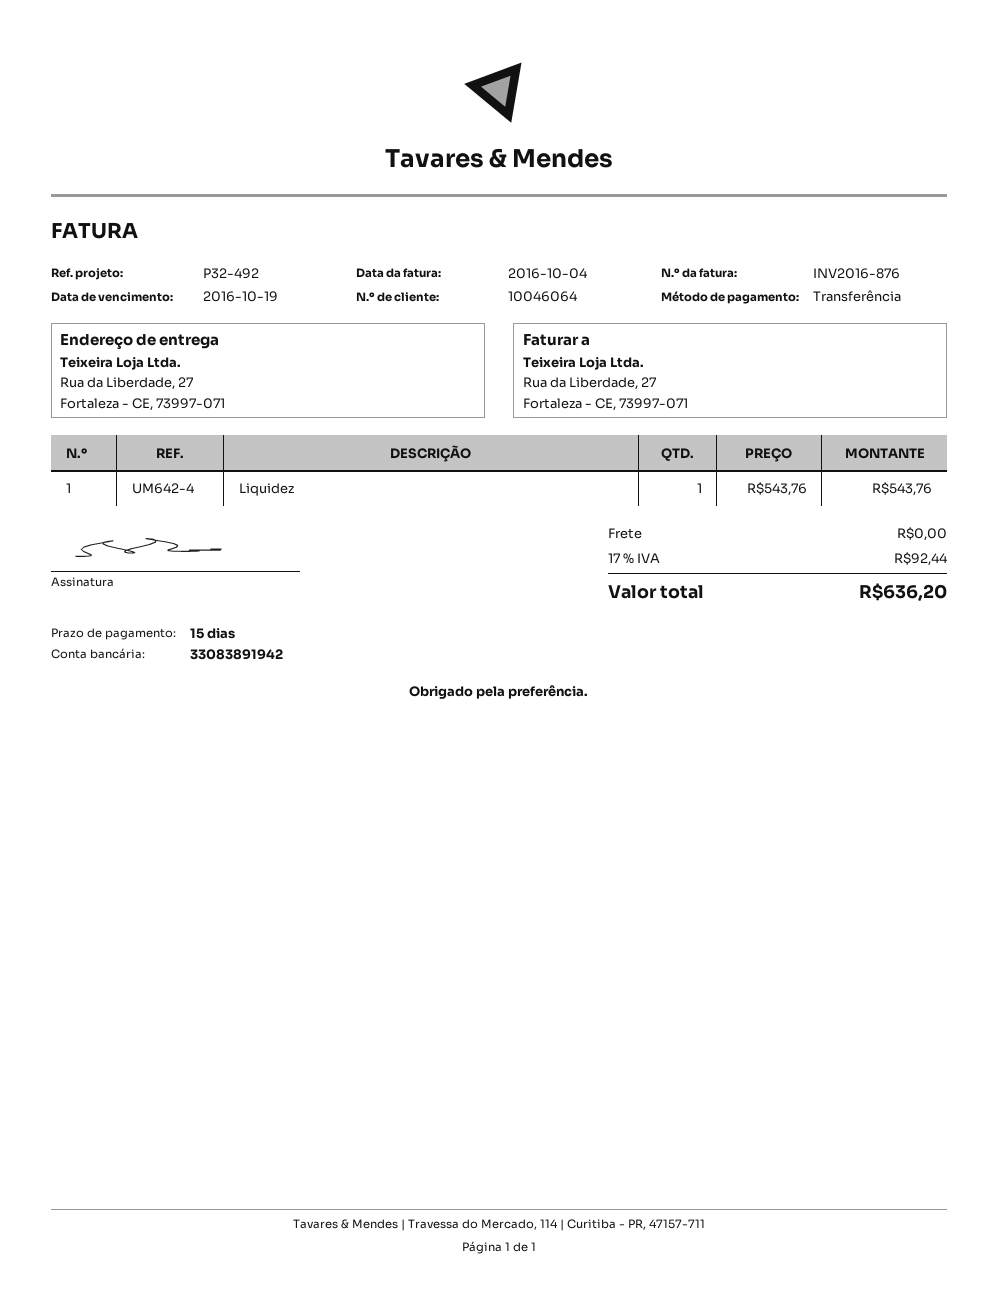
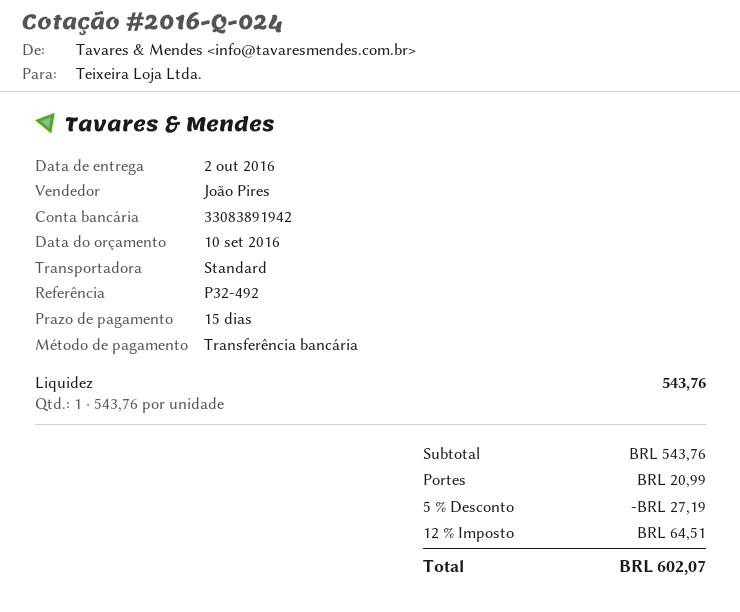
discount: none -> 5% = 27.19
shipping: 0.00 -> 20.99
tax: 17% = 92.44 -> 12% = 64.51
total: 636.20 -> 602.07

